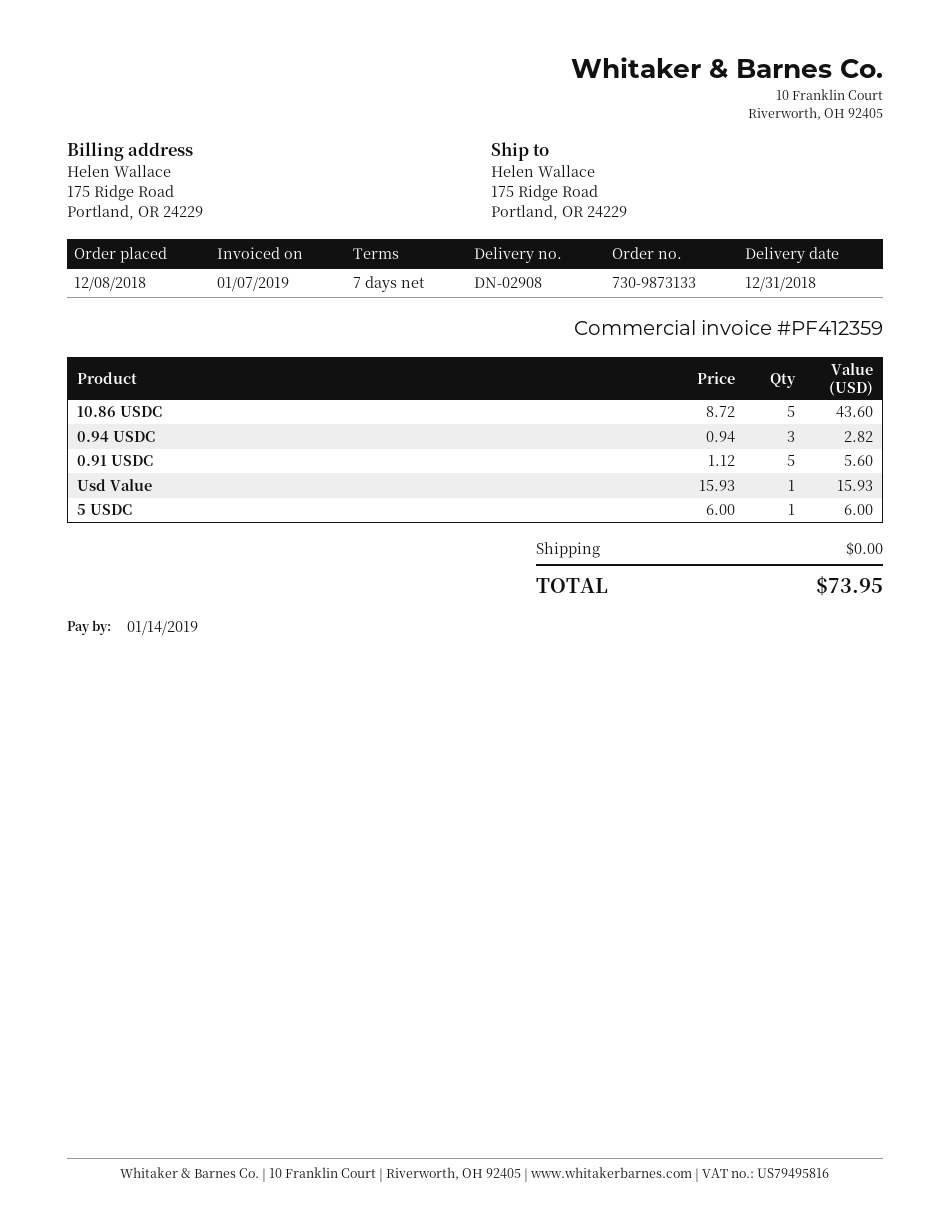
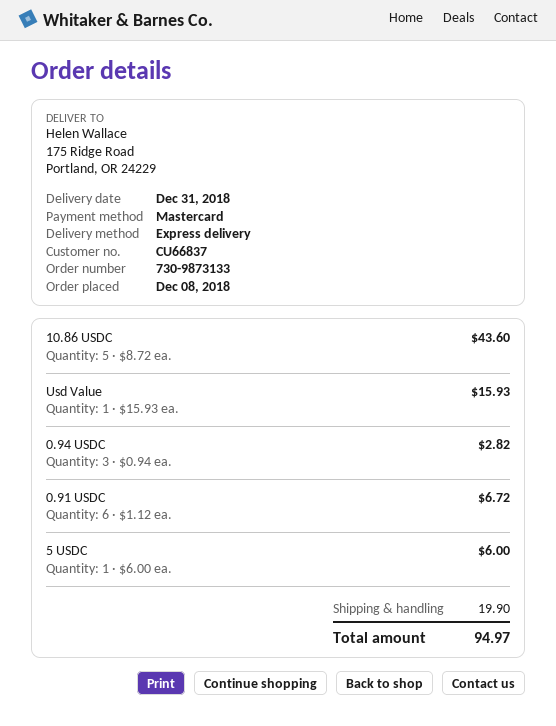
0.91 USDC: 5 x 1.12 = 5.60 -> 6 x 1.12 = 6.72
shipping: 0.00 -> 19.90
total: 73.95 -> 94.97

